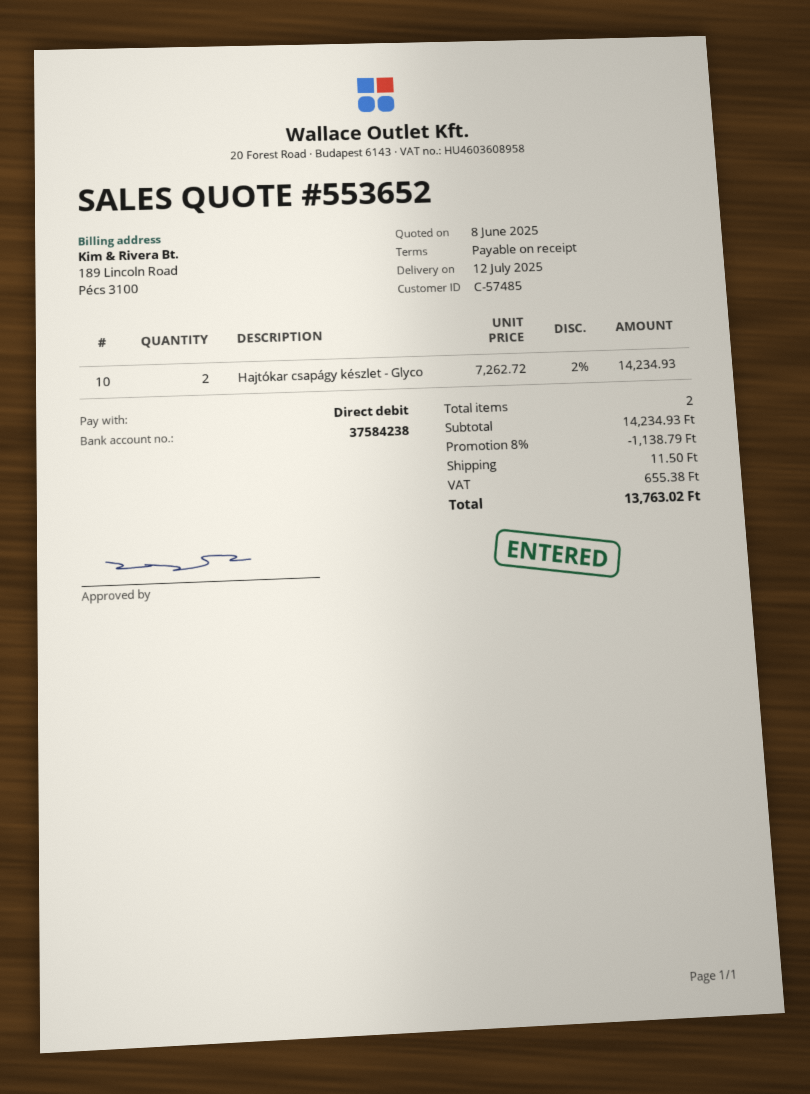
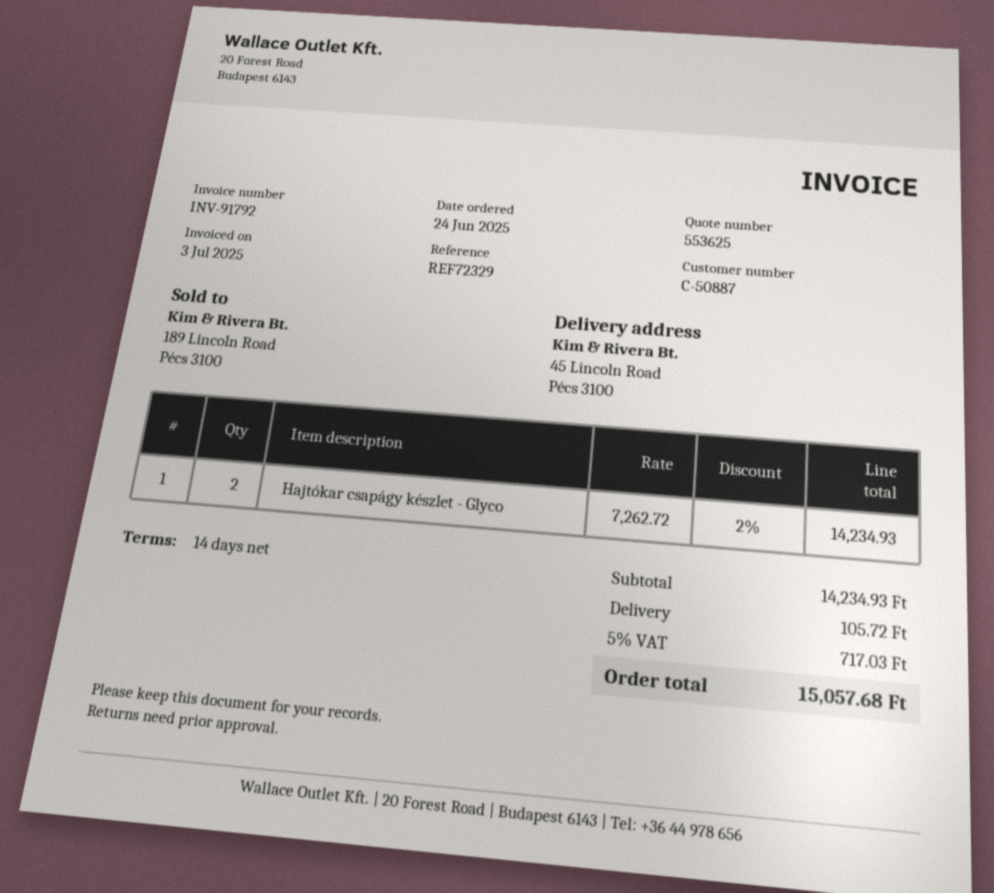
quote number: 553652 -> 553625
payment terms: on receipt -> 14 days
customer number: C-57485 -> C-50887
discount: 8% = 1138.79 -> none
shipping: 11.50 -> 105.72
tax: 655.38 -> 717.03
total: 13763.02 -> 15057.68

